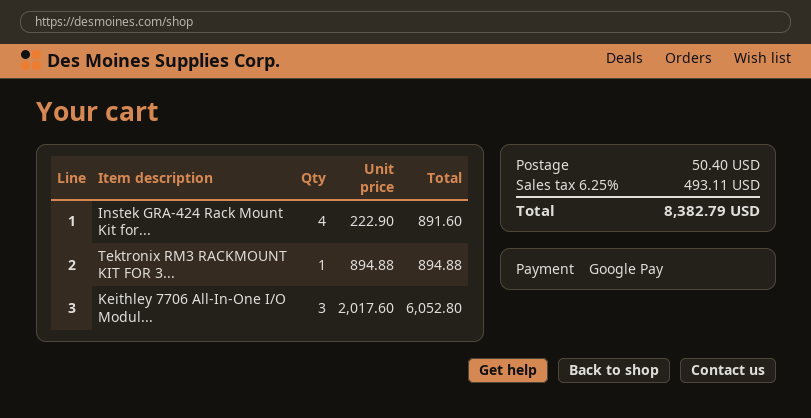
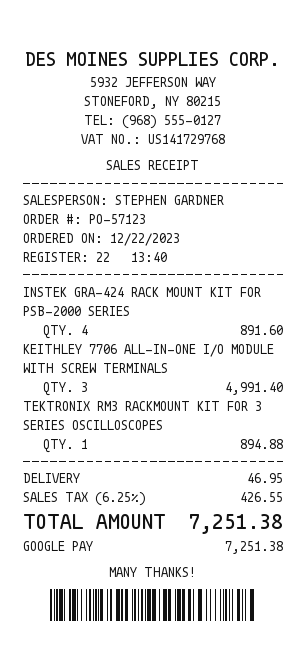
Keithley 7706 All-In-One I/O Modul...: 3 for 6052.80 -> 3 for 4991.40
shipping: 50.40 -> 46.95
tax: 6.25% = 493.11 -> 6.25% = 426.55
total: 8382.79 -> 7251.38

